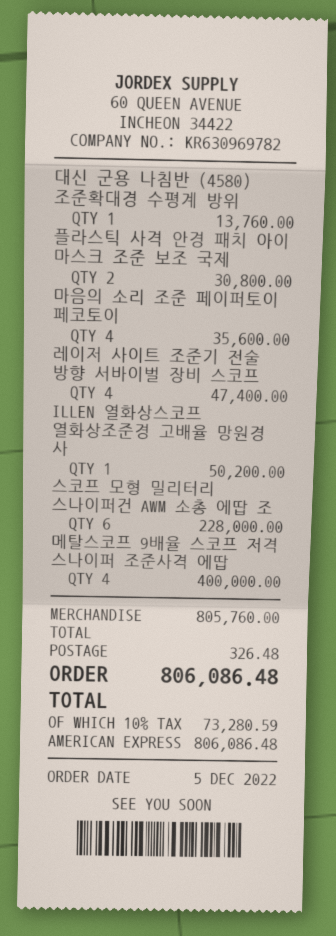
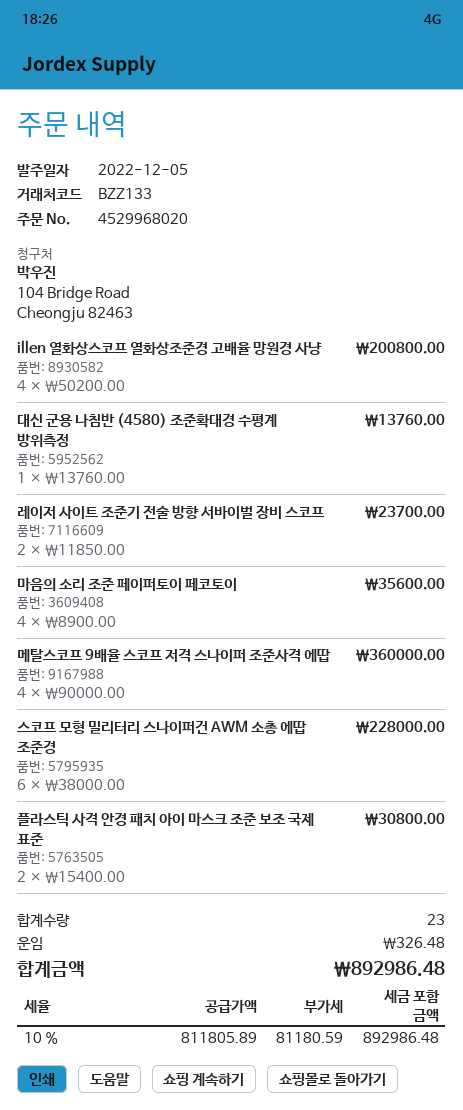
레이저 사이트 조준기 전술 방향 서바이벌 장비 스코프: 4 for 47400.00 -> 2 for 23700.00
ILLEN 열화상스코프 열화상조준경 고배율 망원경 사: 1 for 50200.00 -> 4 for 200800.00
메탈스코프 9배율 스코프 저격 스나이퍼 조준사격 에땁: 4 for 400000.00 -> 4 for 360000.00
tax: 10% = 73280.59 -> 10% = 81180.59
total: 806086.48 -> 892986.48

